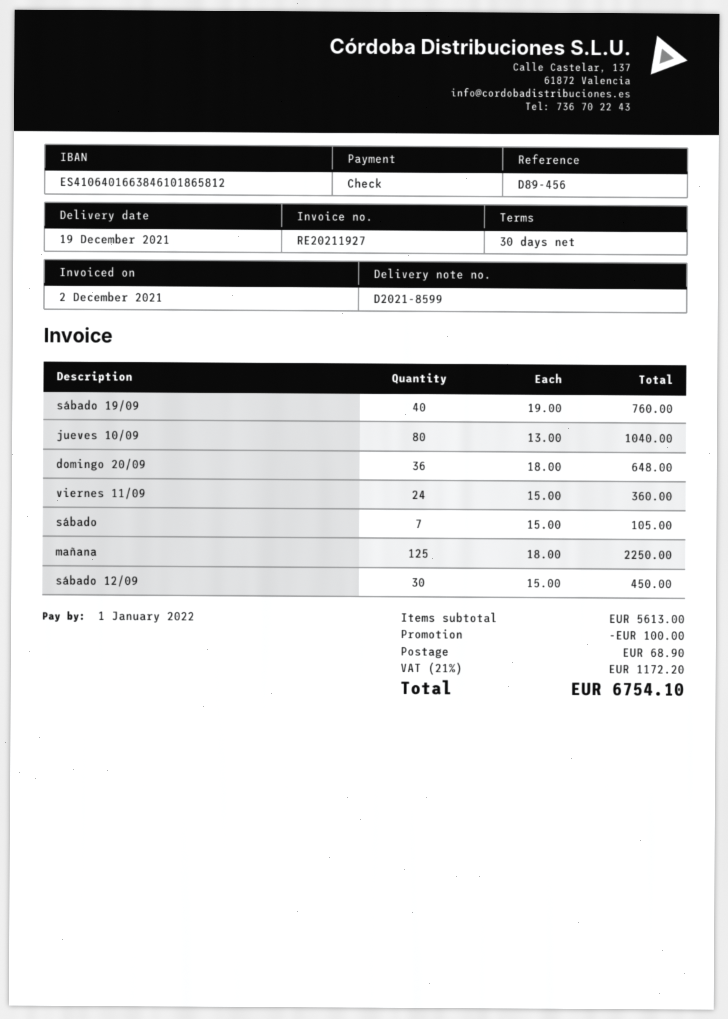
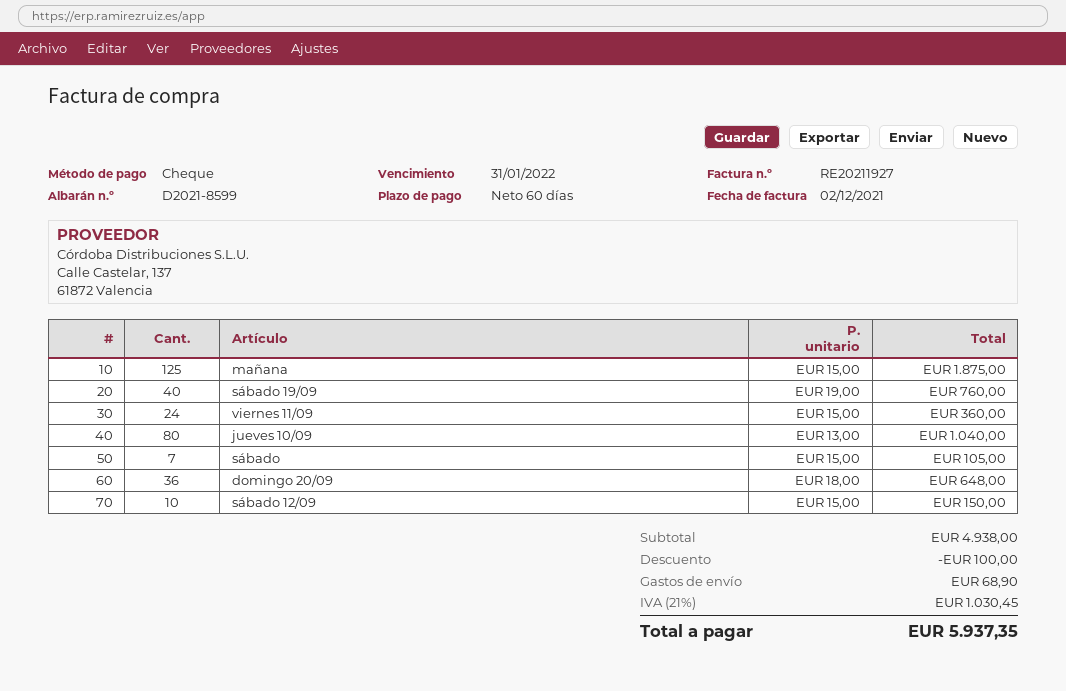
payment terms: 30 days -> 60 days
due date: 2022-01-01 -> 2022-01-31
mañana: 125 x 18.00 = 2250.00 -> 125 x 15.00 = 1875.00
sábado 12/09: 30 x 15.00 = 450.00 -> 10 x 15.00 = 150.00
subtotal: 5613.00 -> 4938.00
tax: 21% = 1172.20 -> 21% = 1030.45
total: 6754.10 -> 5937.35

